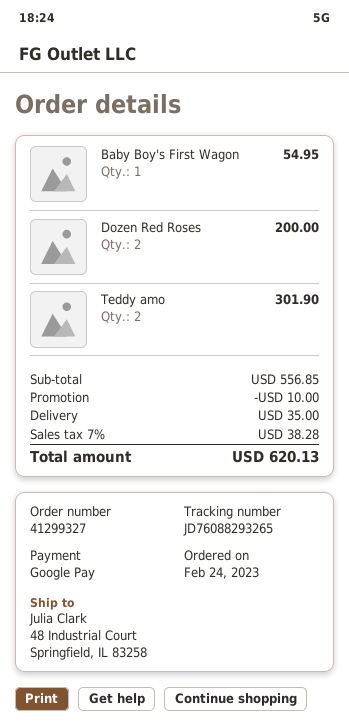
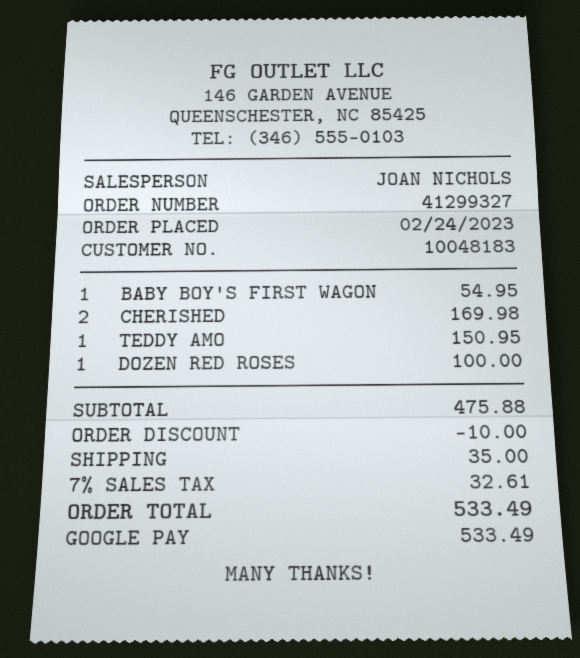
Dozen Red Roses: 2 for 200.00 -> 1 for 100.00
Teddy amo: 2 for 301.90 -> 1 for 150.95
CHERISHED: none -> 2 for 169.98
subtotal: 556.85 -> 475.88
tax: 7% = 38.28 -> 7% = 32.61
total: 620.13 -> 533.49

